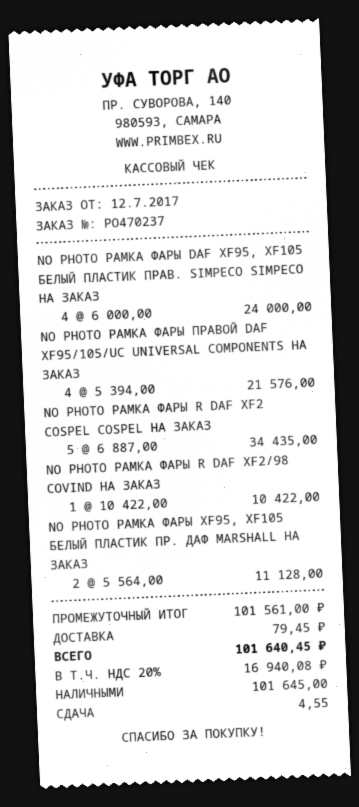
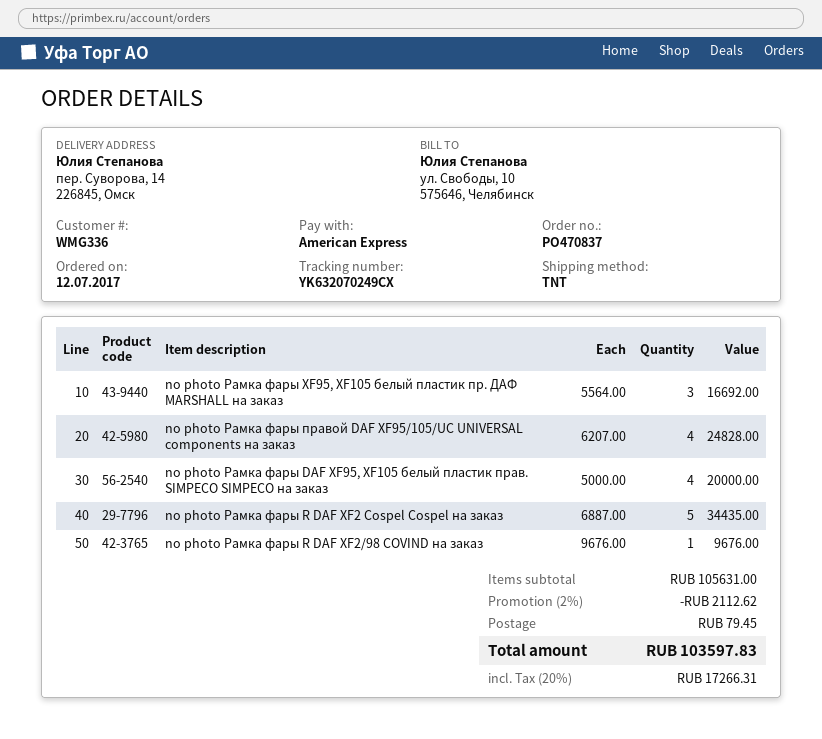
order number: PO470237 -> PO470837
payment method: cash -> American Express
NO PHOTO РАМКА ФАРЫ DAF XF95, XF105 БЕЛЫЙ ПЛАСТИК ПРАВ. SIMPECO SIMPECO НА ЗАКАЗ: 4 x 6000.00 = 24000.00 -> 4 x 5000.00 = 20000.00
NO PHOTO РАМКА ФАРЫ ПРАВОЙ DAF XF95/105/UC UNIVERSAL COMPONENTS НА ЗАКАЗ: 4 x 5394.00 = 21576.00 -> 4 x 6207.00 = 24828.00
NO PHOTO РАМКА ФАРЫ R DAF XF2/98 COVIND НА ЗАКАЗ: 1 x 10422.00 = 10422.00 -> 1 x 9676.00 = 9676.00
NO PHOTO РАМКА ФАРЫ XF95, XF105 БЕЛЫЙ ПЛАСТИК ПР. ДАФ MARSHALL НА ЗАКАЗ: 2 x 5564.00 = 11128.00 -> 3 x 5564.00 = 16692.00
subtotal: 101561.00 -> 105631.00
discount: none -> 2% = 2112.62
tax: 20% = 16940.08 -> 20% = 17266.31
total: 101640.45 -> 103597.83

